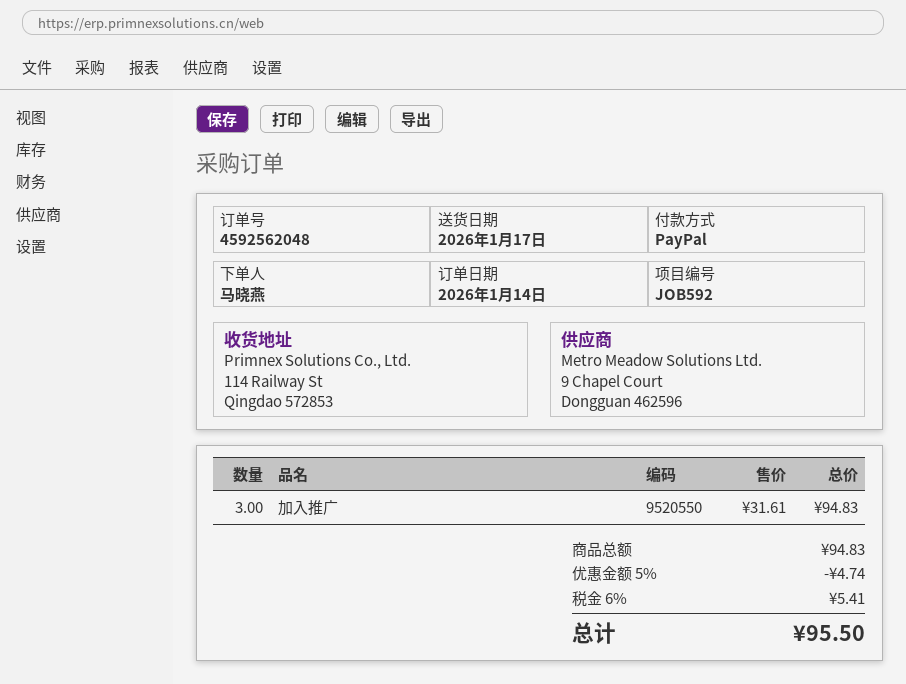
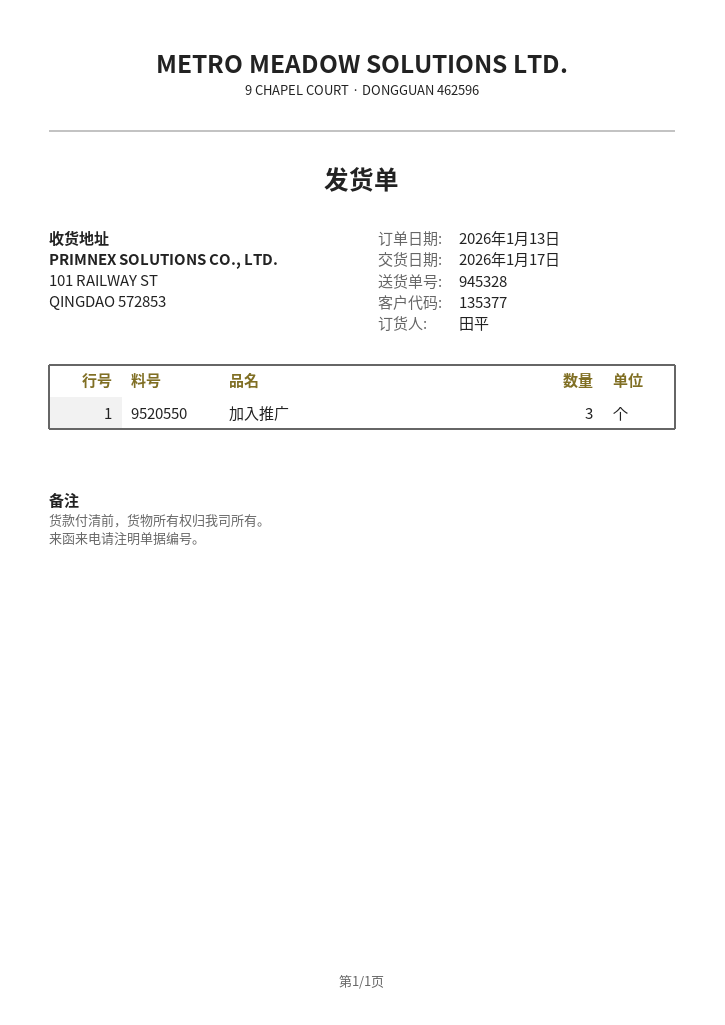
order date: 2026-01-14 -> 2026-01-13
ordered by: 马晓燕 -> 田平
ship to: 114 Railway St, Qingdao 572853 -> 101 RAILWAY ST, QINGDAO 572853

